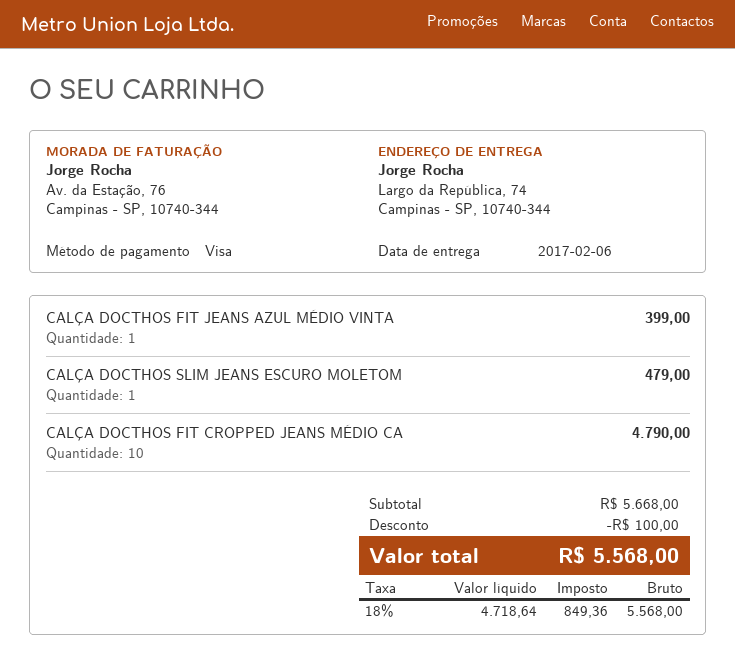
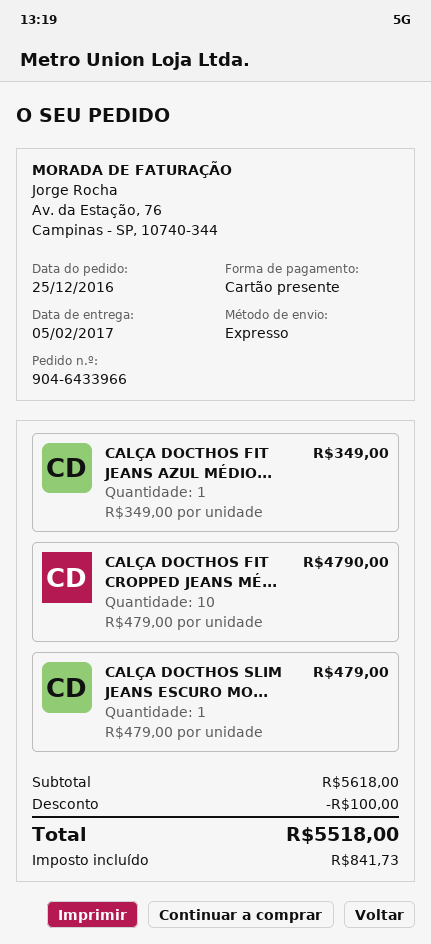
delivery date: 2017-02-06 -> 2017-02-05
payment method: Visa -> gift card
CALÇA DOCTHOS FIT JEANS AZUL MÉDIO VINTA: 1 for 399.00 -> 1 for 349.00
subtotal: 5668.00 -> 5618.00
tax: 849.36 -> 841.73
total: 5568.00 -> 5518.00

